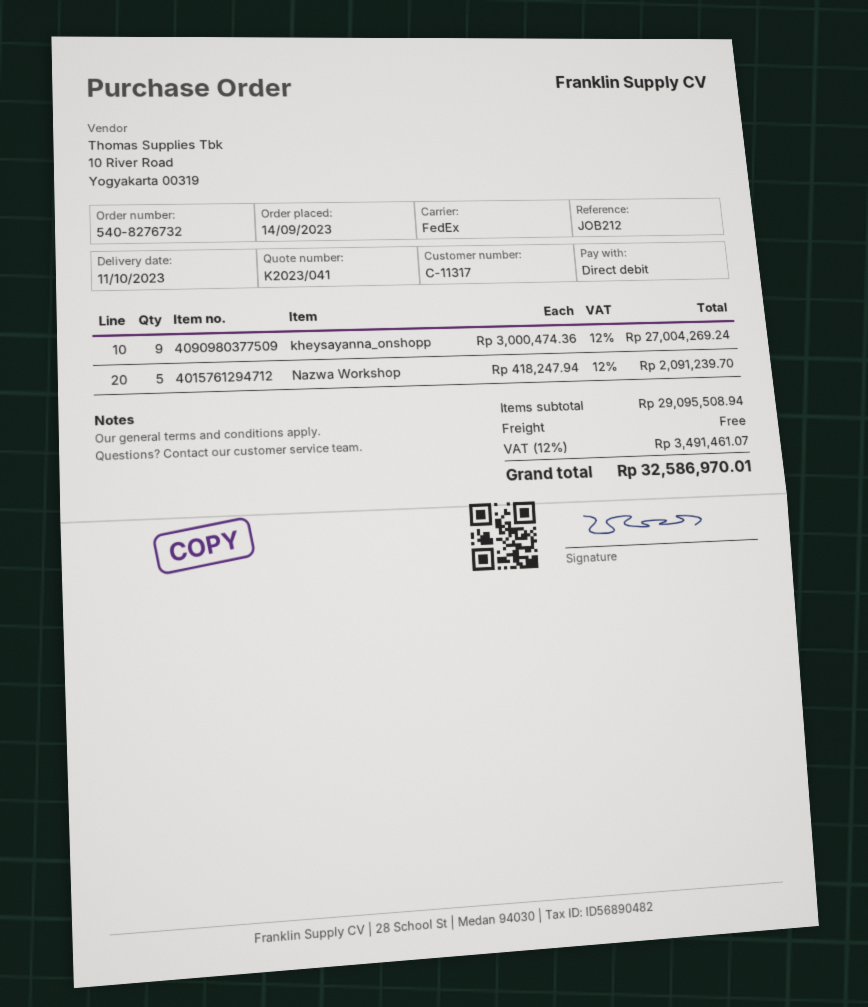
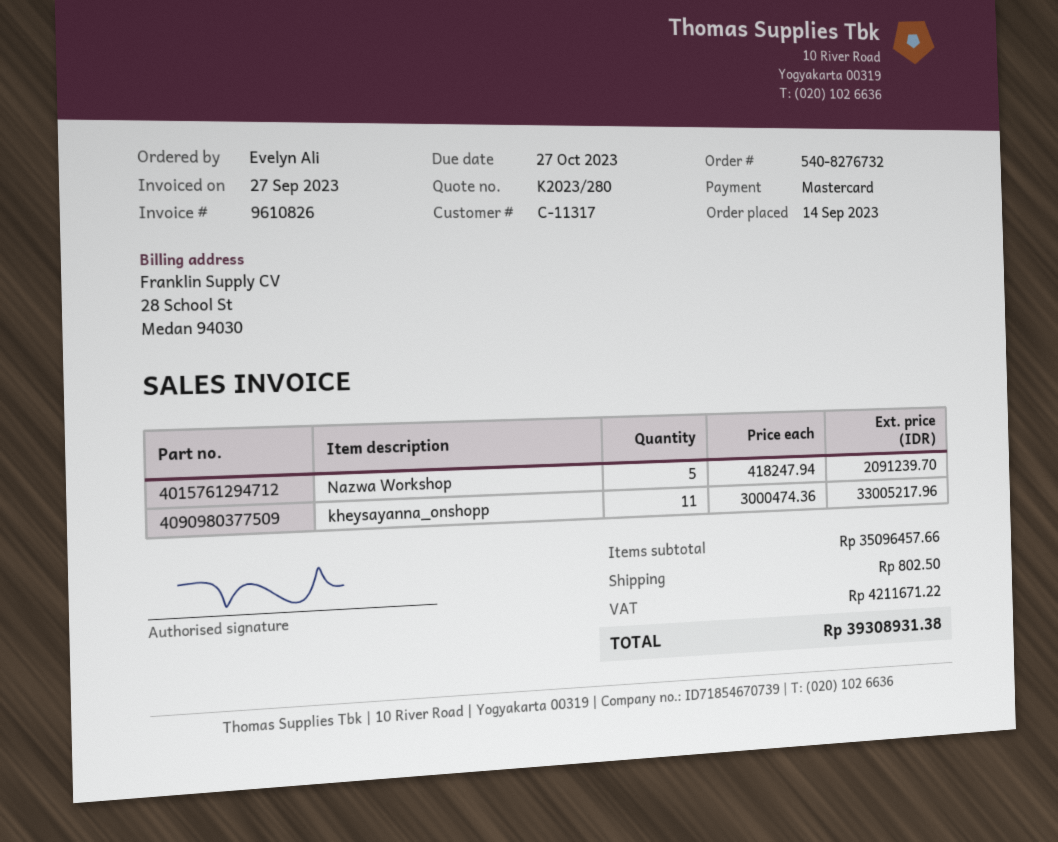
quote number: K2023/041 -> K2023/280
payment method: direct debit -> Mastercard
kheysayanna_onshopp: 9 x 3000474.36 = 27004269.24 -> 11 x 3000474.36 = 33005217.96
subtotal: 29095508.94 -> 35096457.66
shipping: 0.00 -> 802.50
tax: 3491461.07 -> 4211671.22
total: 32586970.01 -> 39308931.38

